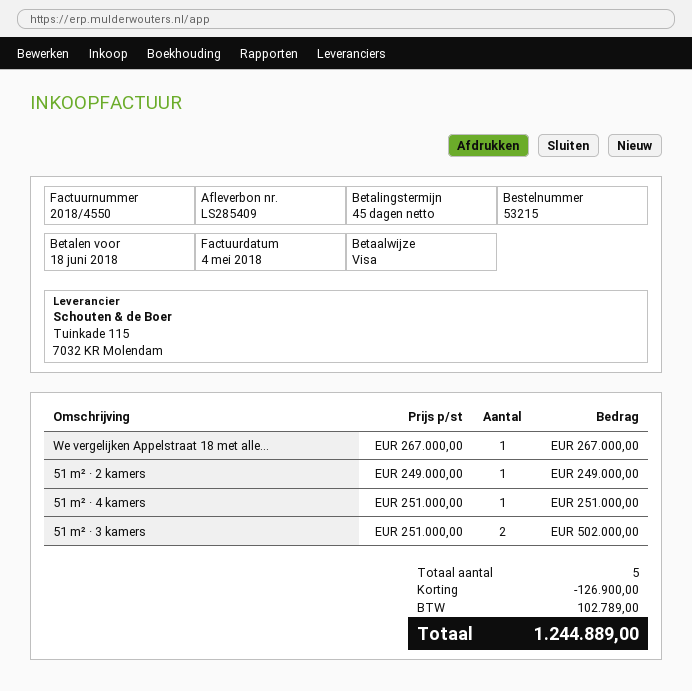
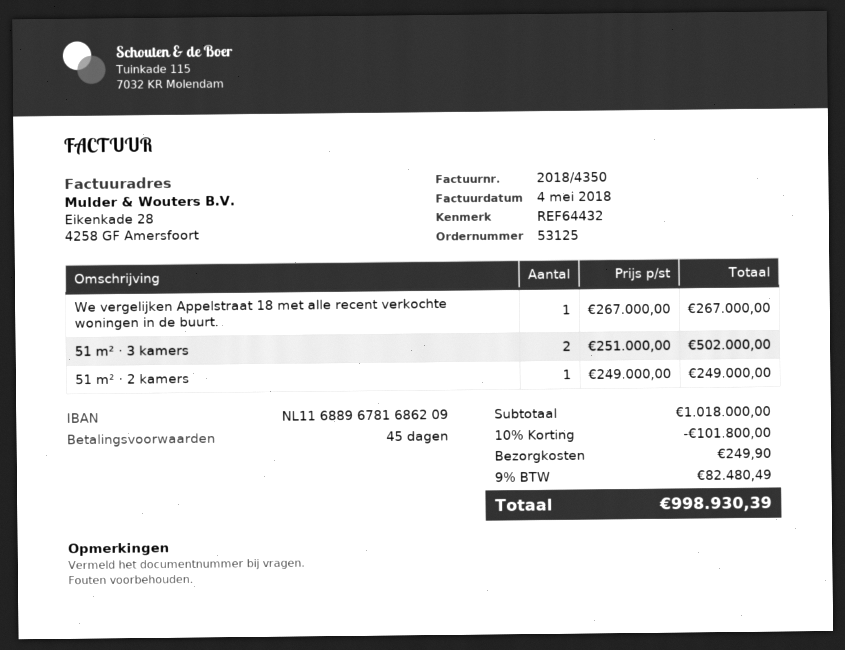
order number: 53215 -> 53125
invoice number: 2018/4550 -> 2018/4350
51 m² · 4 kamers: 1 x 251000.00 = 251000.00 -> none
discount: 126900.00 -> 101800.00
shipping: none -> 249.90
tax: 102789.00 -> 82480.49
total: 1244889.00 -> 998930.39

